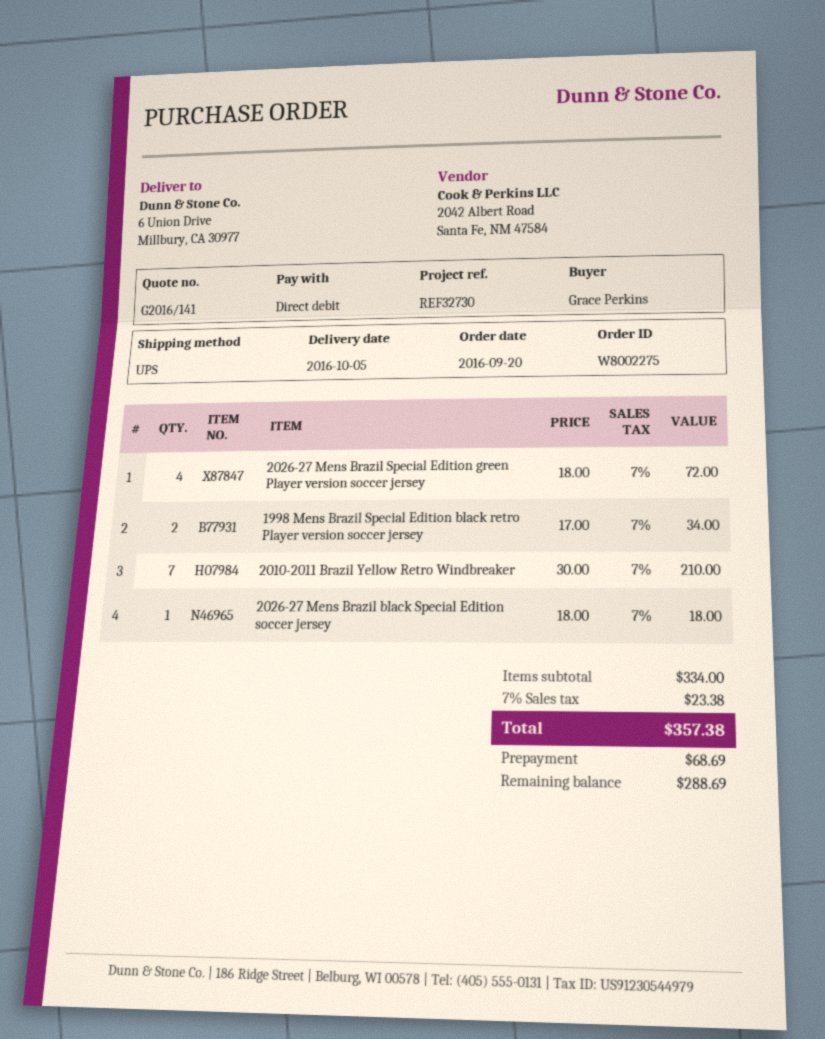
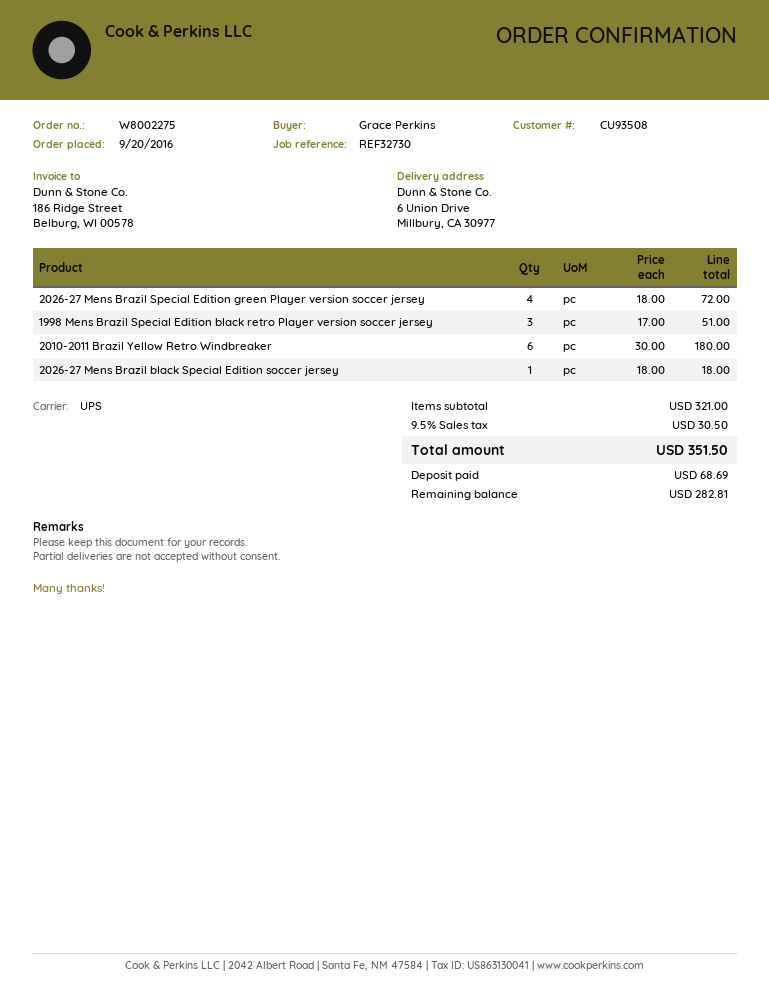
1998 Mens Brazil Special Edition black retro Player version soccer jersey: 2 x 17.00 = 34.00 -> 3 x 17.00 = 51.00
2010-2011 Brazil Yellow Retro Windbreaker: 7 x 30.00 = 210.00 -> 6 x 30.00 = 180.00
subtotal: 334.00 -> 321.00
tax: 7% = 23.38 -> 9.5% = 30.50
total: 357.38 -> 351.50
balance: 288.69 -> 282.81

